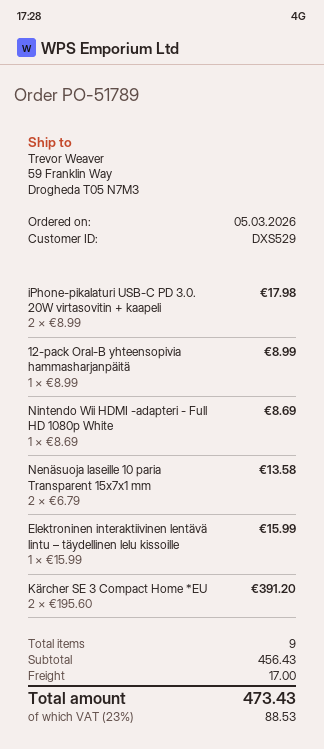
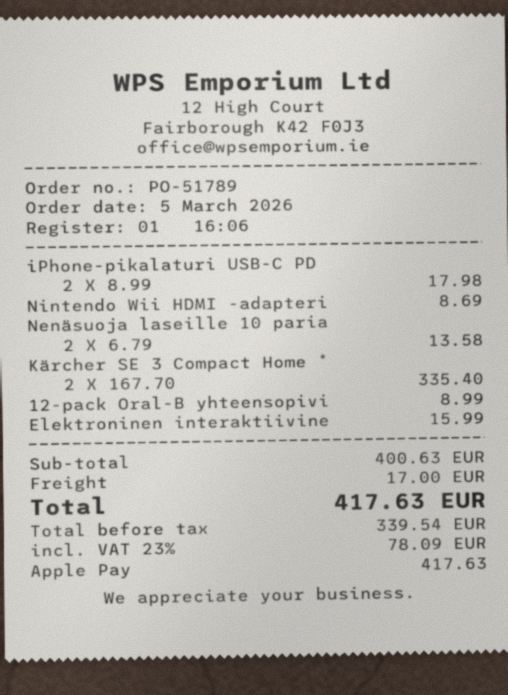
Kärcher SE 3 Compact Home *EU: 2 x 195.60 = 391.20 -> 2 x 167.70 = 335.40
subtotal: 456.43 -> 400.63
tax: 23% = 88.53 -> 23% = 78.09
total: 473.43 -> 417.63

